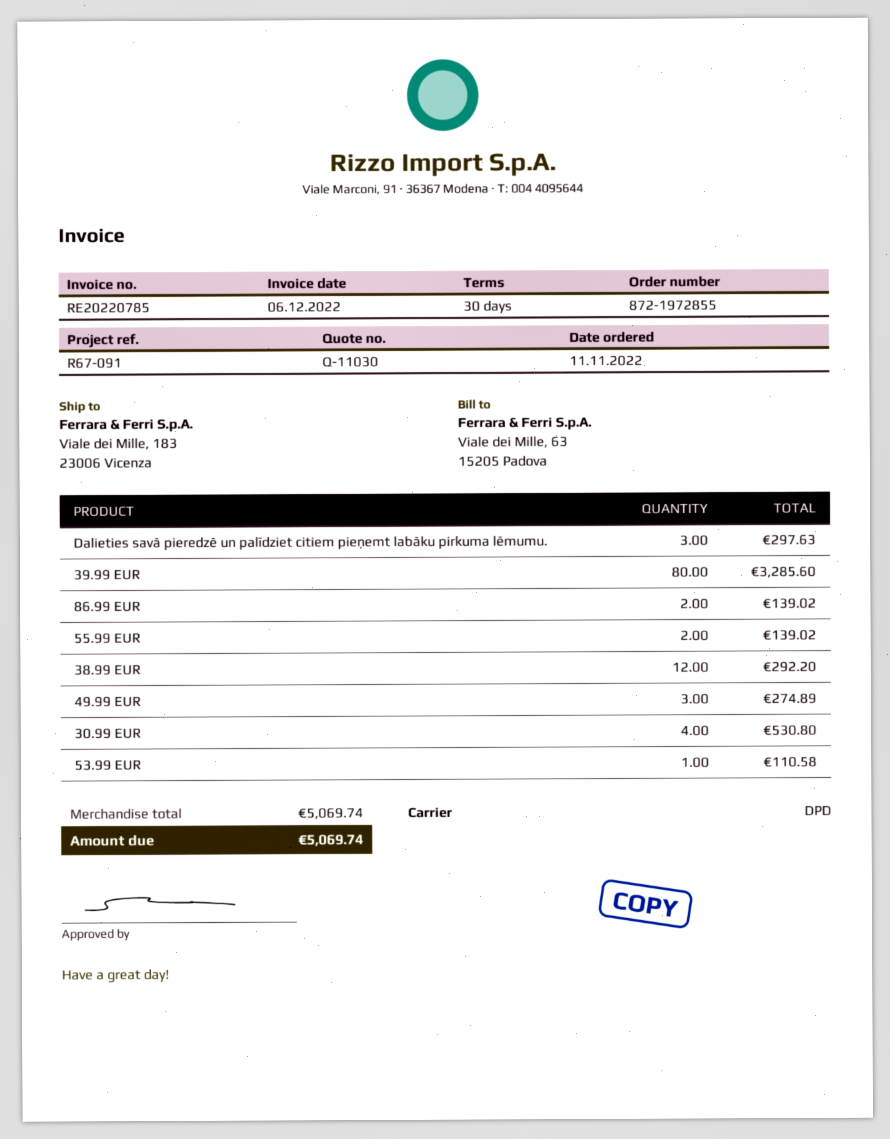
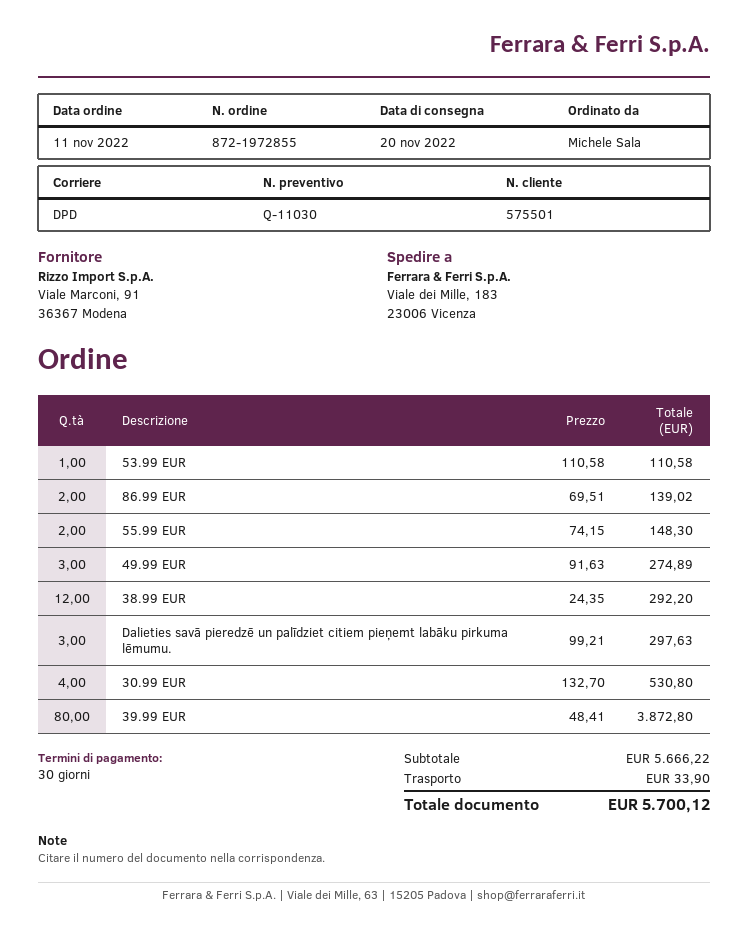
39.99 EUR: 80 for 3285.60 -> 80 for 3872.80
55.99 EUR: 2 for 139.02 -> 2 for 148.30
subtotal: 5069.74 -> 5666.22
shipping: none -> 33.90
total: 5069.74 -> 5700.12

